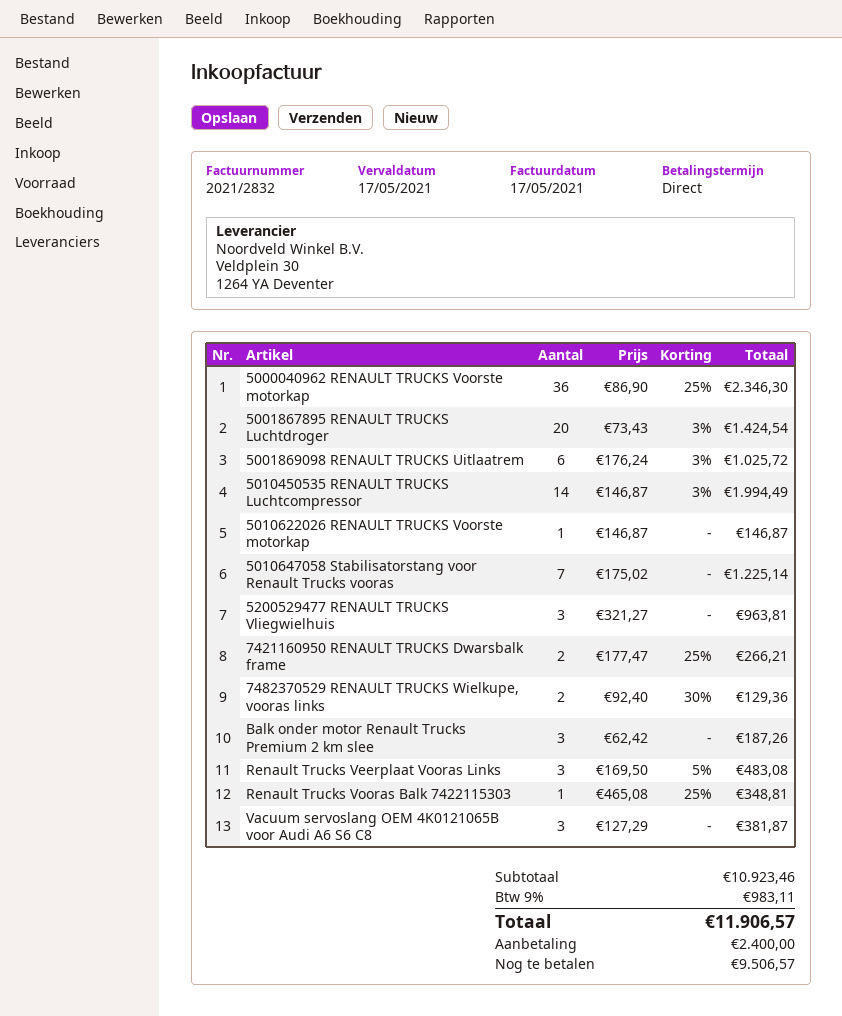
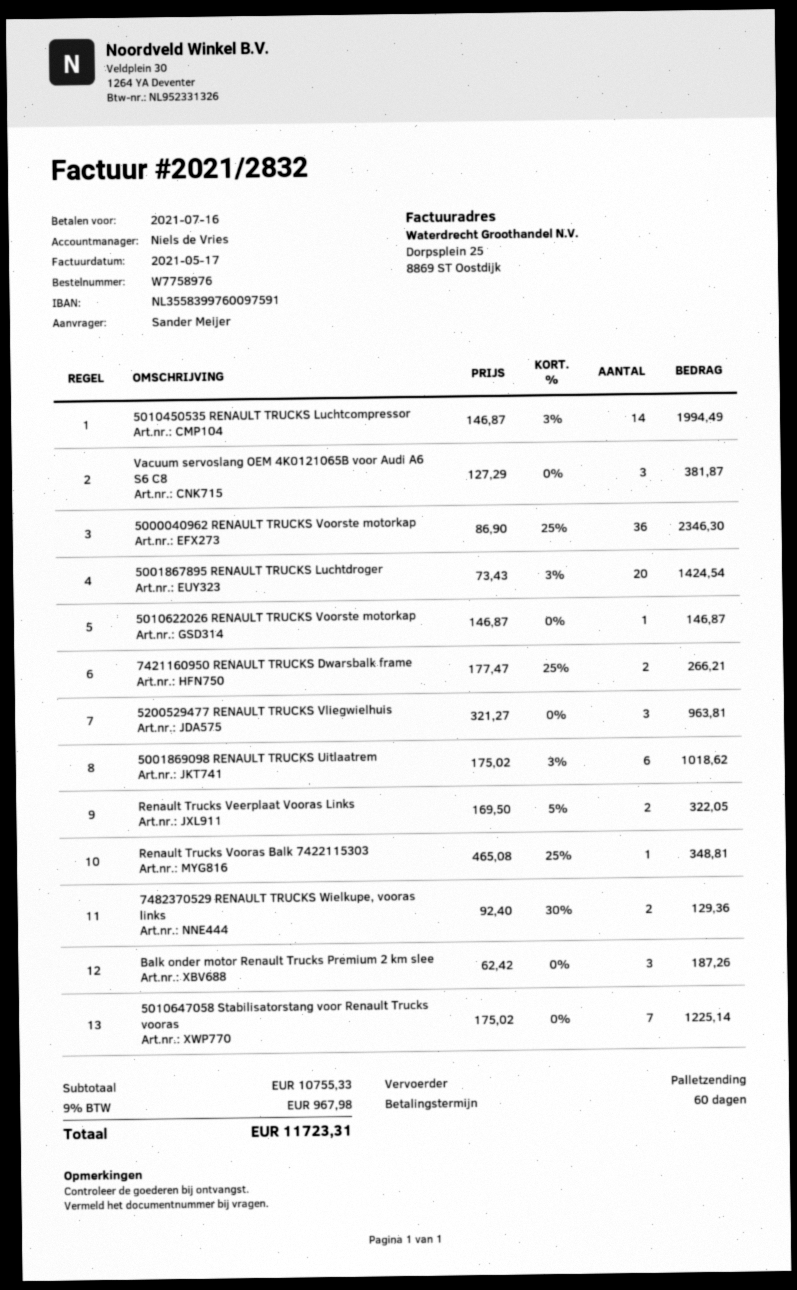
payment terms: on receipt -> 60 days
due date: 2021-05-17 -> 2021-07-16
5001869098 RENAULT TRUCKS Uitlaatrem: 6 x 176.24 - 3% = 1025.72 -> 6 x 175.02 - 3% = 1018.62
Renault Trucks Veerplaat Vooras Links: 3 x 169.50 - 5% = 483.08 -> 2 x 169.50 - 5% = 322.05
subtotal: 10923.46 -> 10755.33
tax: 9% = 983.11 -> 9% = 967.98
total: 11906.57 -> 11723.31

